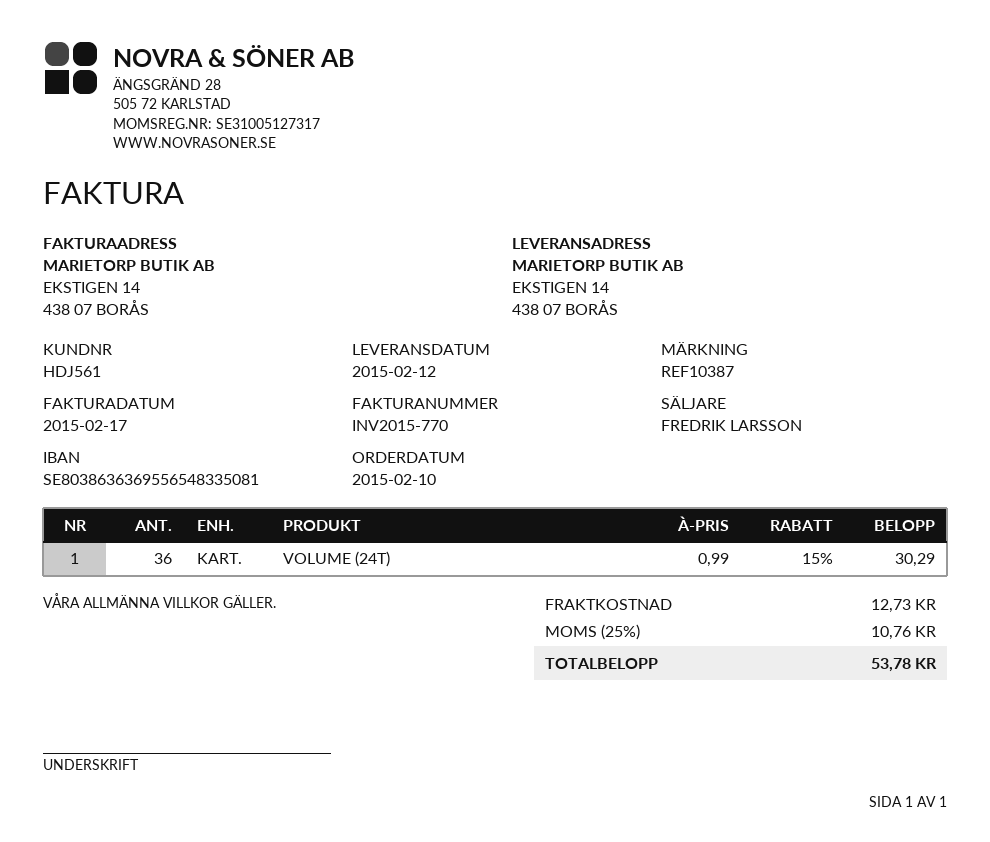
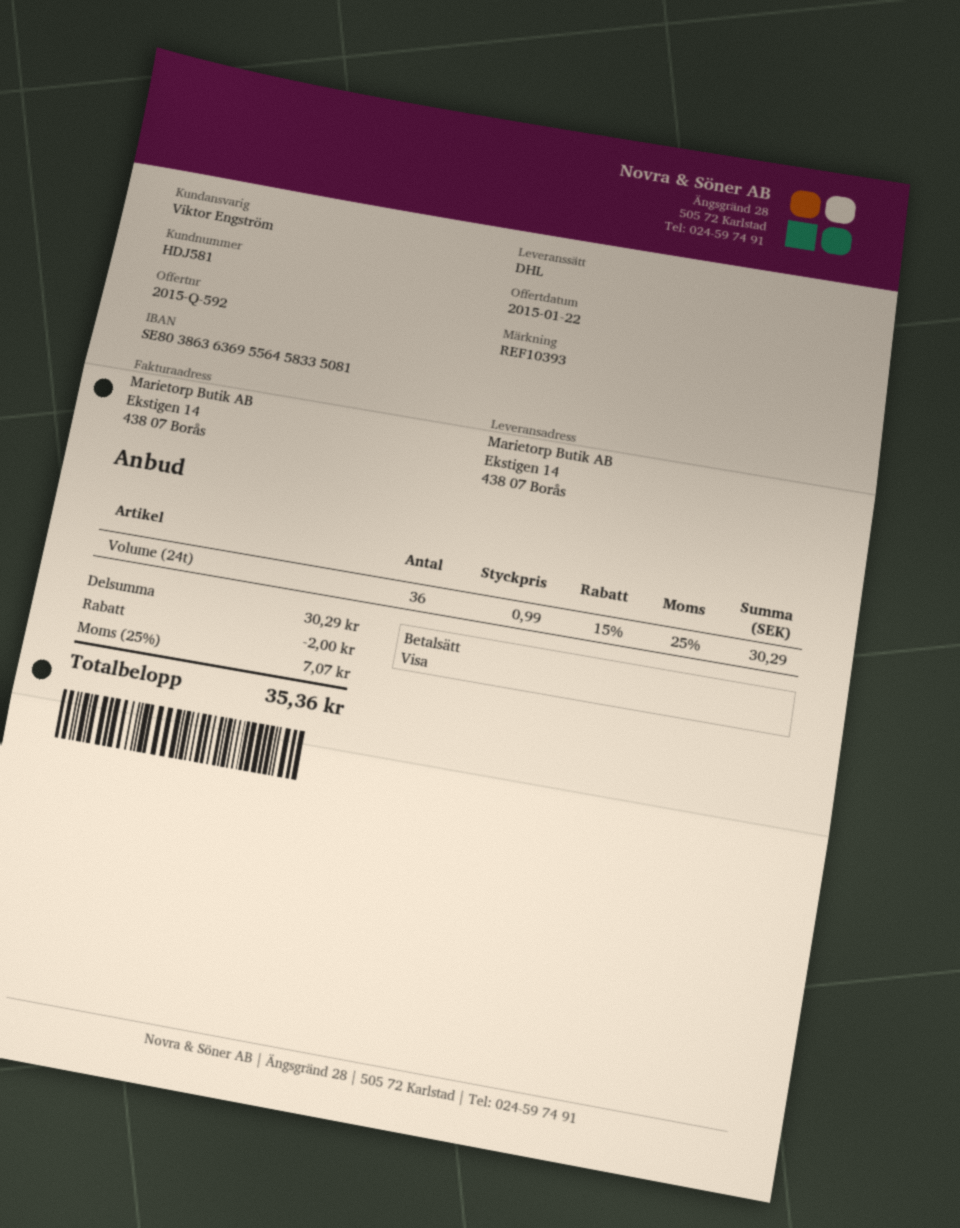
customer number: HDJ561 -> HDJ581
reference: REF10387 -> REF10393
sales rep: FREDRIK LARSSON -> Viktor Engström
bank account: SE8038636369556548335081 -> SE8038636369556458335081
discount: none -> 2.00
shipping: 12.73 -> none
tax: 25% = 10.76 -> 25% = 7.07
total: 53.78 -> 35.36

